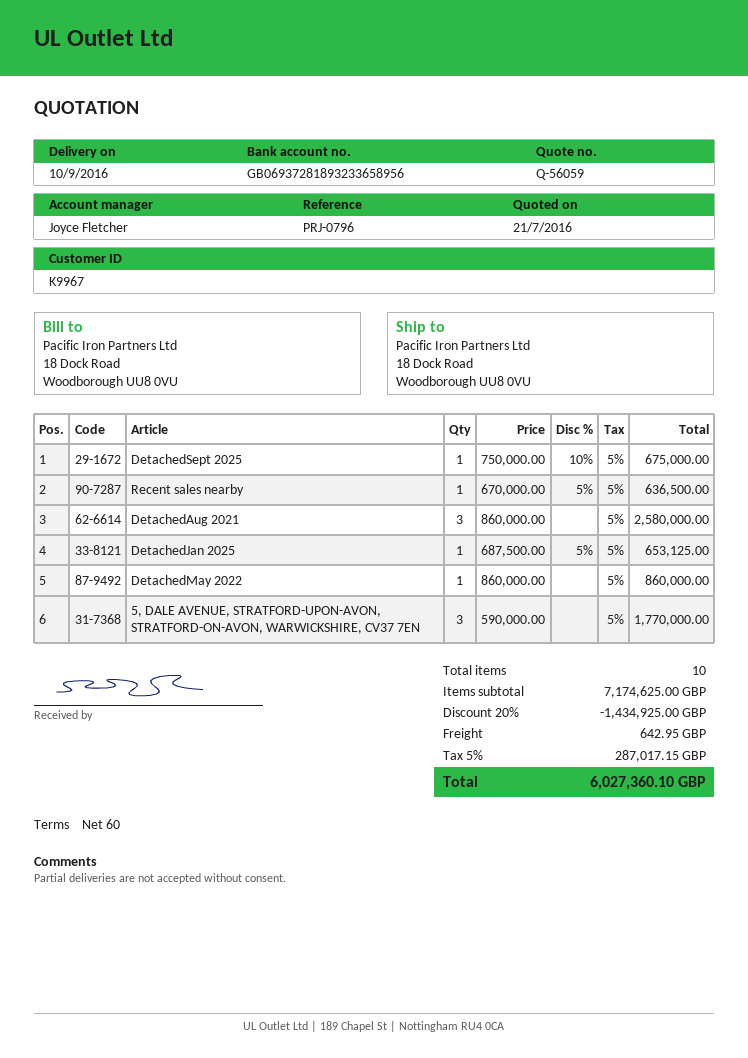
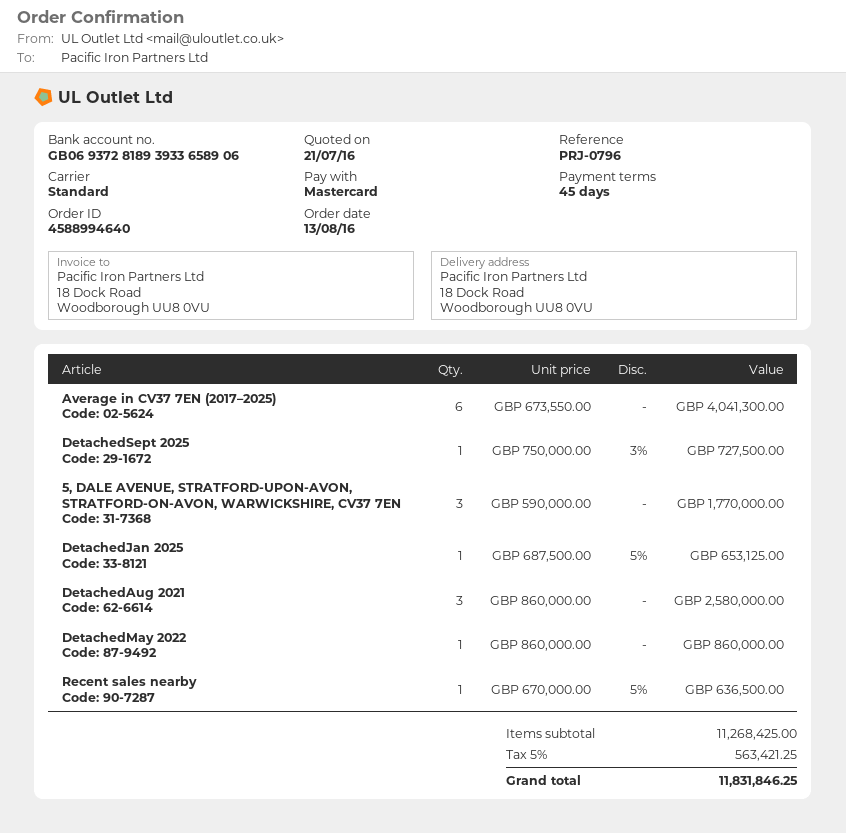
payment terms: 60 days -> 45 days
bank account: GB06937281893233658956 -> GB06937281893933658906
DetachedSept 2025: 1 x 750000.00 - 10% = 675000.00 -> 1 x 750000.00 - 3% = 727500.00
Average in CV37 7EN (2017–2025): none -> 6 x 673550.00 = 4041300.00
subtotal: 7174625.00 -> 11268425.00
discount: 20% = 1434925.00 -> none
shipping: 642.95 -> none
tax: 5% = 287017.15 -> 5% = 563421.25
total: 6027360.10 -> 11831846.25

